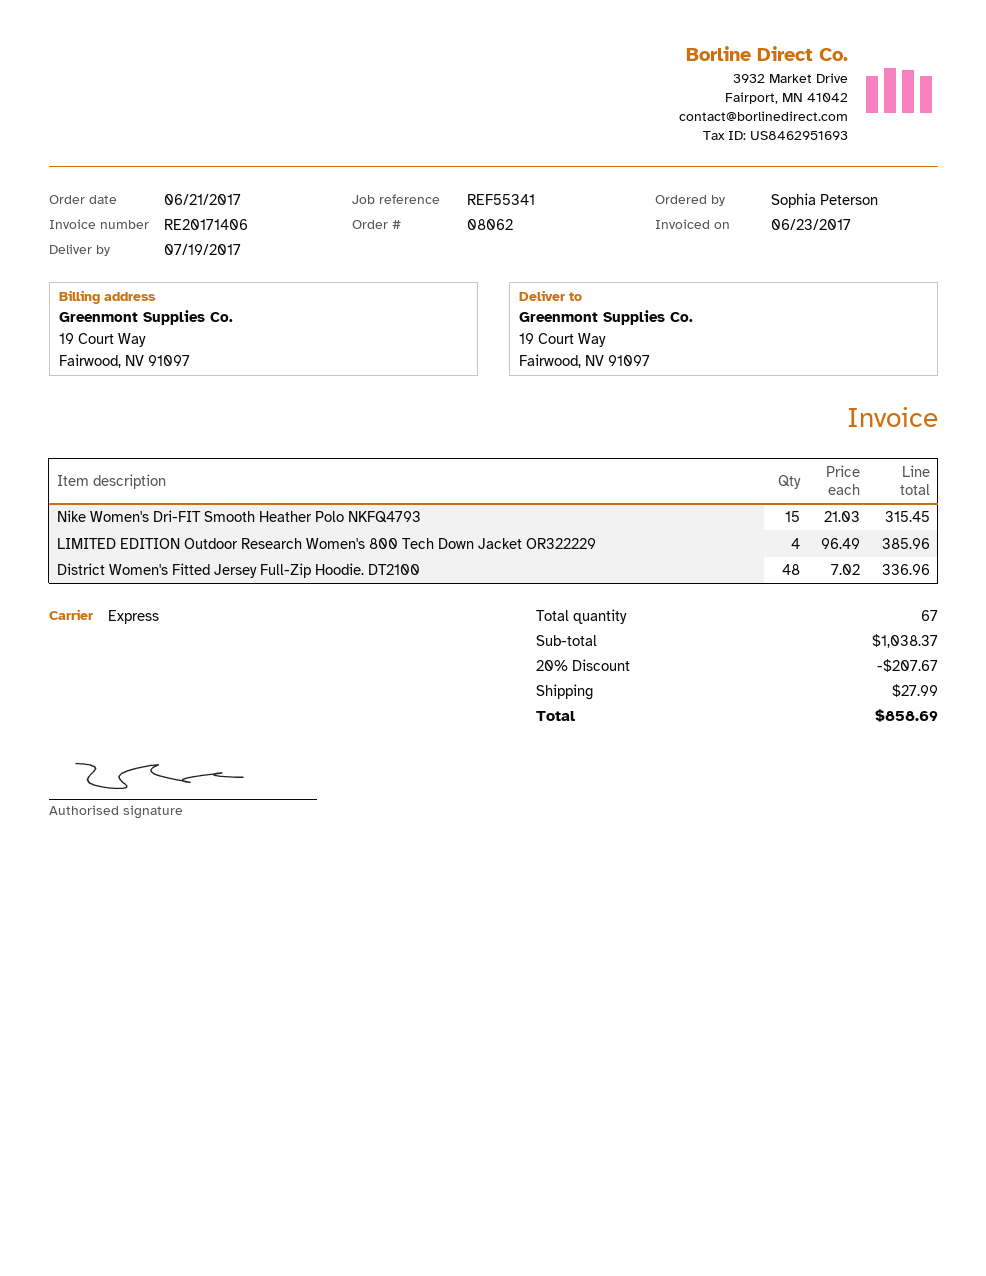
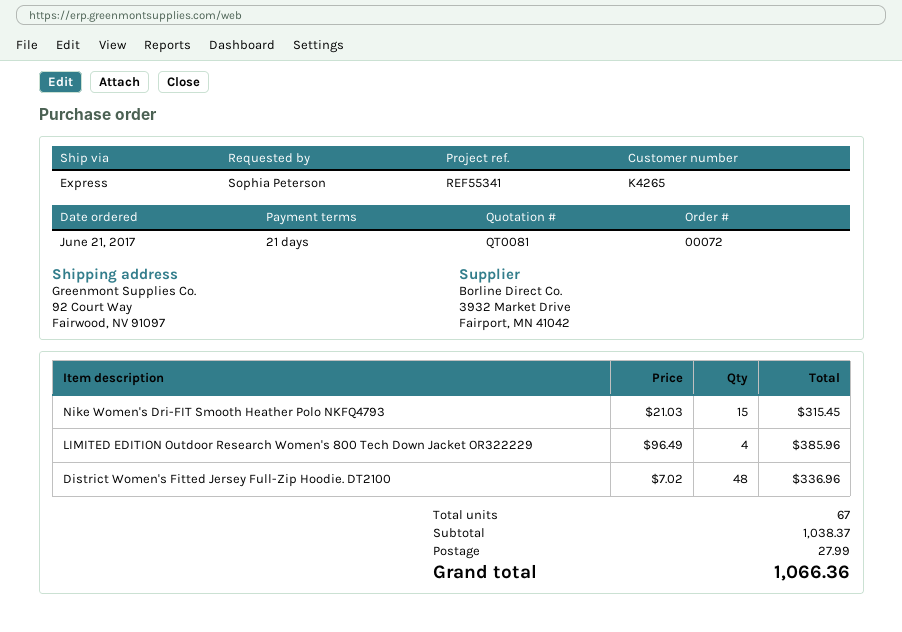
order number: 08062 -> 00072
ship to: 19 Court Way, Fairwood, NV 91097 -> 92 Court Way, Fairwood, NV 91097
discount: 20% = 207.67 -> none
total: 858.69 -> 1066.36

